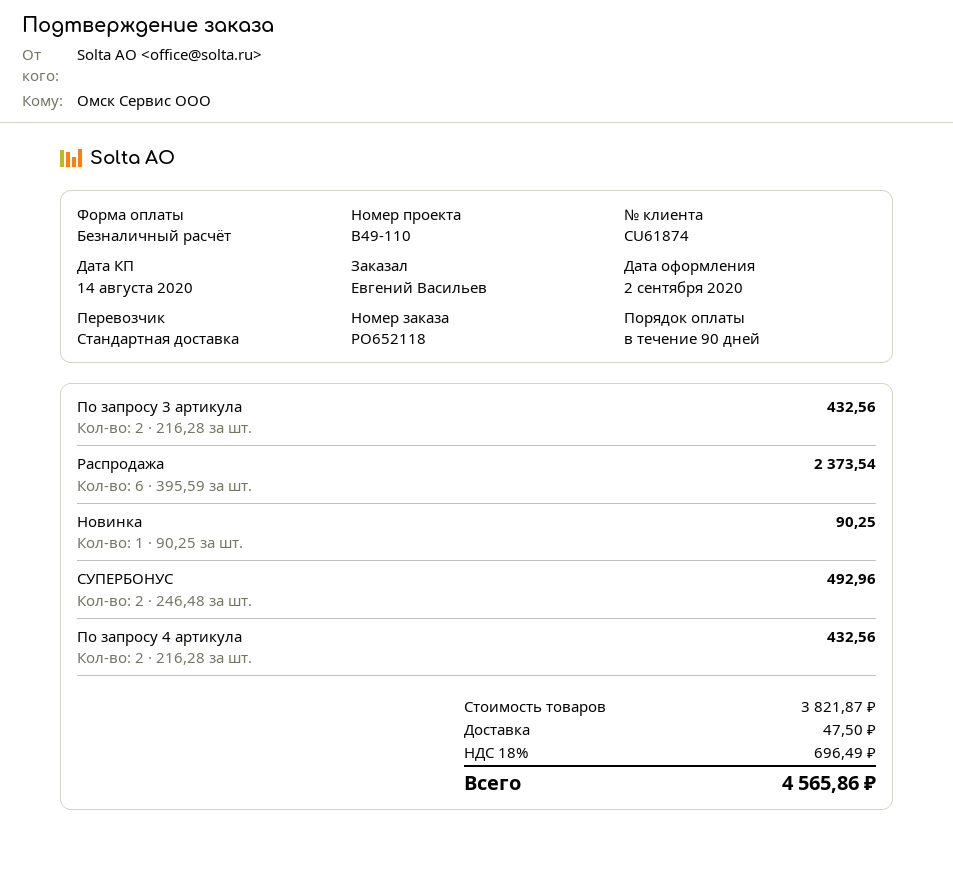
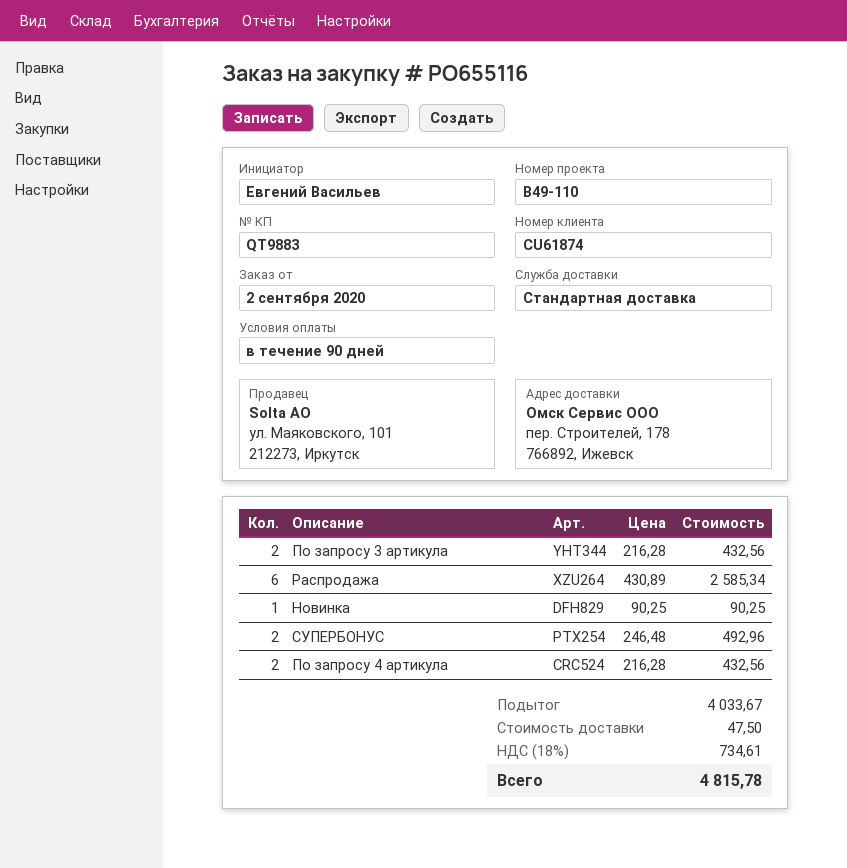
order number: PO652118 -> PO655116
Распродажа: 6 x 395.59 = 2373.54 -> 6 x 430.89 = 2585.34
subtotal: 3821.87 -> 4033.67
tax: 18% = 696.49 -> 18% = 734.61
total: 4565.86 -> 4815.78

